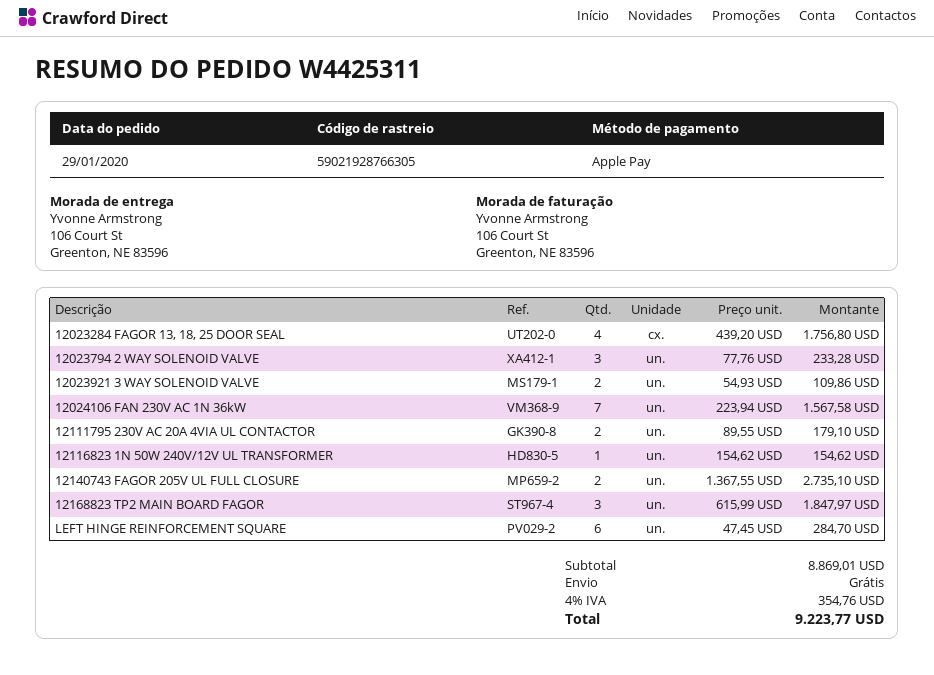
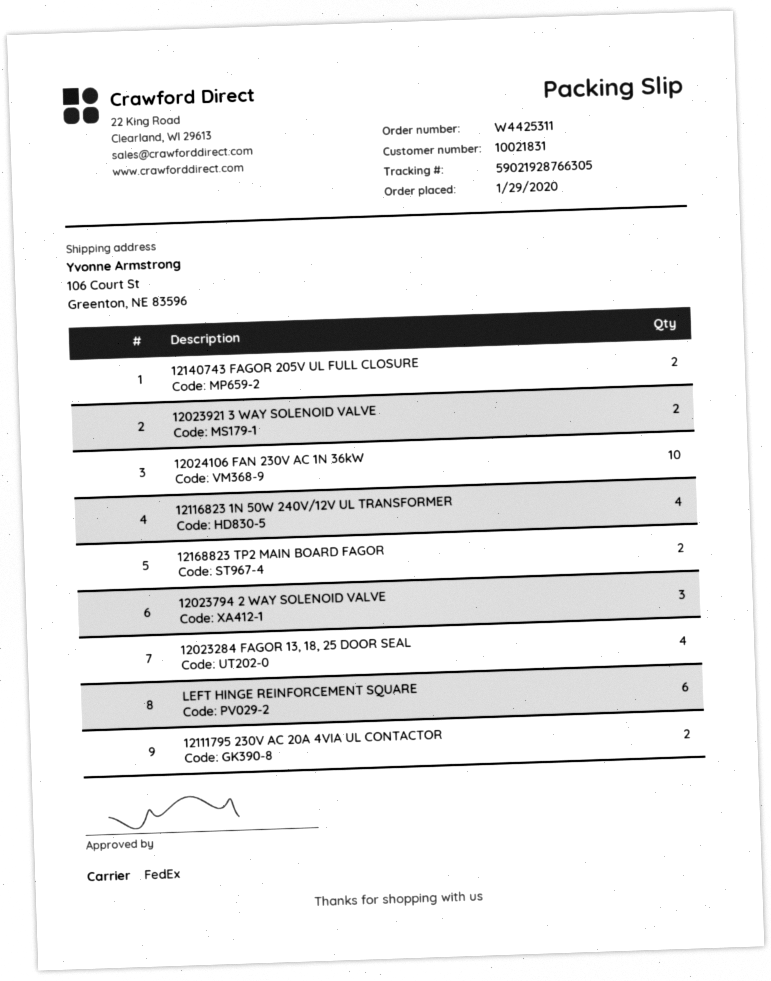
12024106 FAN 230V AC 1N 36kW: 7 -> 10
12116823 1N 50W 240V/12V UL TRANSFORMER: 1 -> 4
12168823 TP2 MAIN BOARD FAGOR: 3 -> 2

